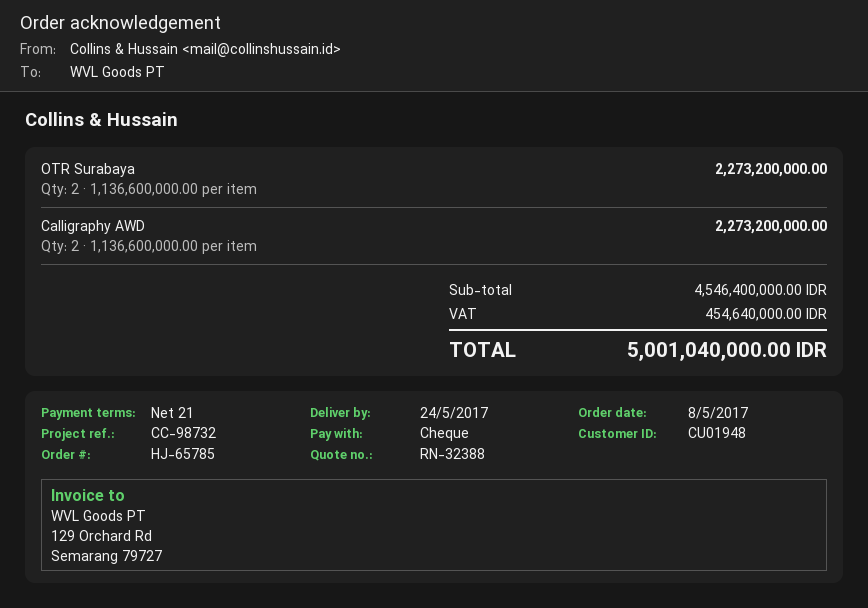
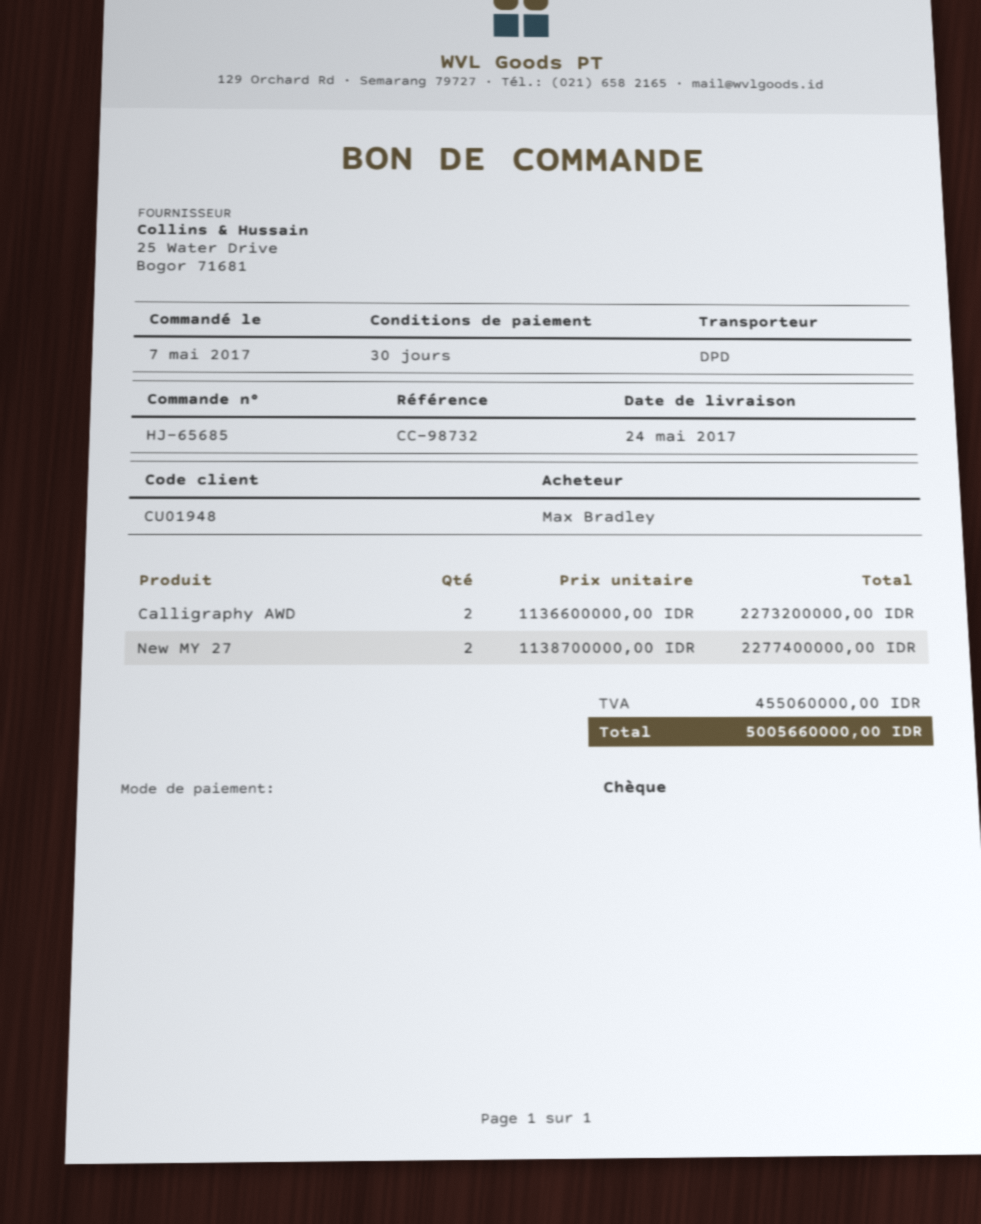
order number: HJ-65785 -> HJ-65685
order date: 2017-05-08 -> 2017-05-07
payment terms: 21 days -> 30 days
OTR Surabaya: 2 x 1136600000.00 = 2273200000.00 -> none
New MY 27: none -> 2 x 1138700000.00 = 2277400000.00
tax: 454640000.00 -> 455060000.00
total: 5001040000.00 -> 5005660000.00

